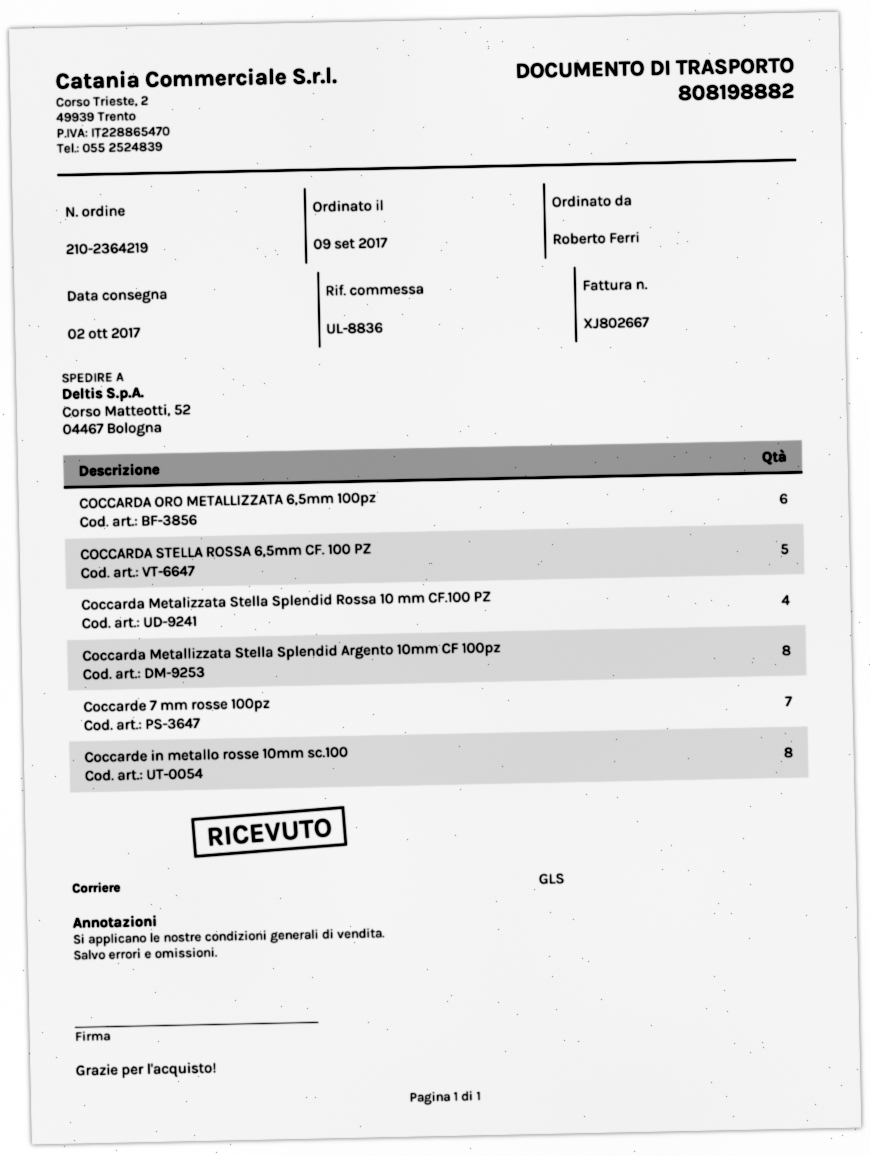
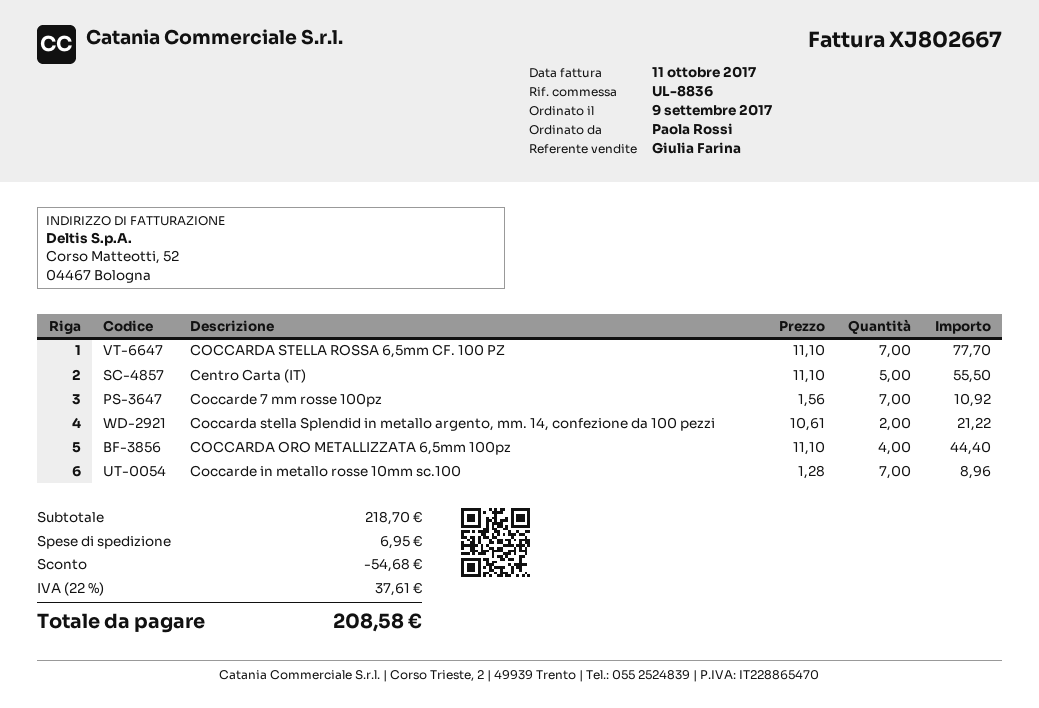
ordered by: Roberto Ferri -> Paola Rossi
COCCARDA ORO METALLIZZATA 6,5mm 100pz: 6 -> 4
COCCARDA STELLA ROSSA 6,5mm CF. 100 PZ: 5 -> 7
Coccarda Metalizzata Stella Splendid Rossa 10 mm CF.100 PZ: 4 -> none
Coccarda Metallizzata Stella Splendid Argento 10mm CF 100pz: 8 -> none
Coccarde in metallo rosse 10mm sc.100: 8 -> 7
Centro Carta (IT): none -> 5
Coccarda stella Splendid in metallo argento, mm. 14, confezione da 100 pezzi: none -> 2

